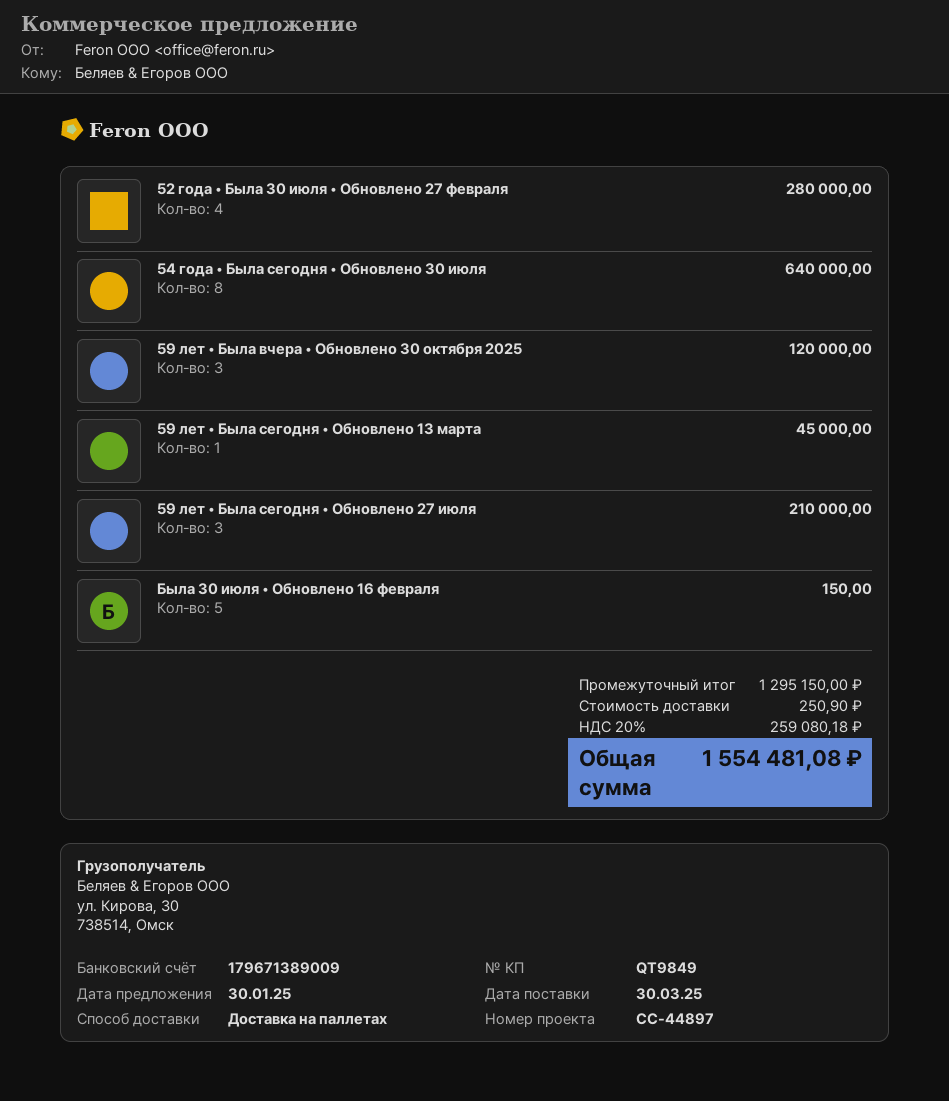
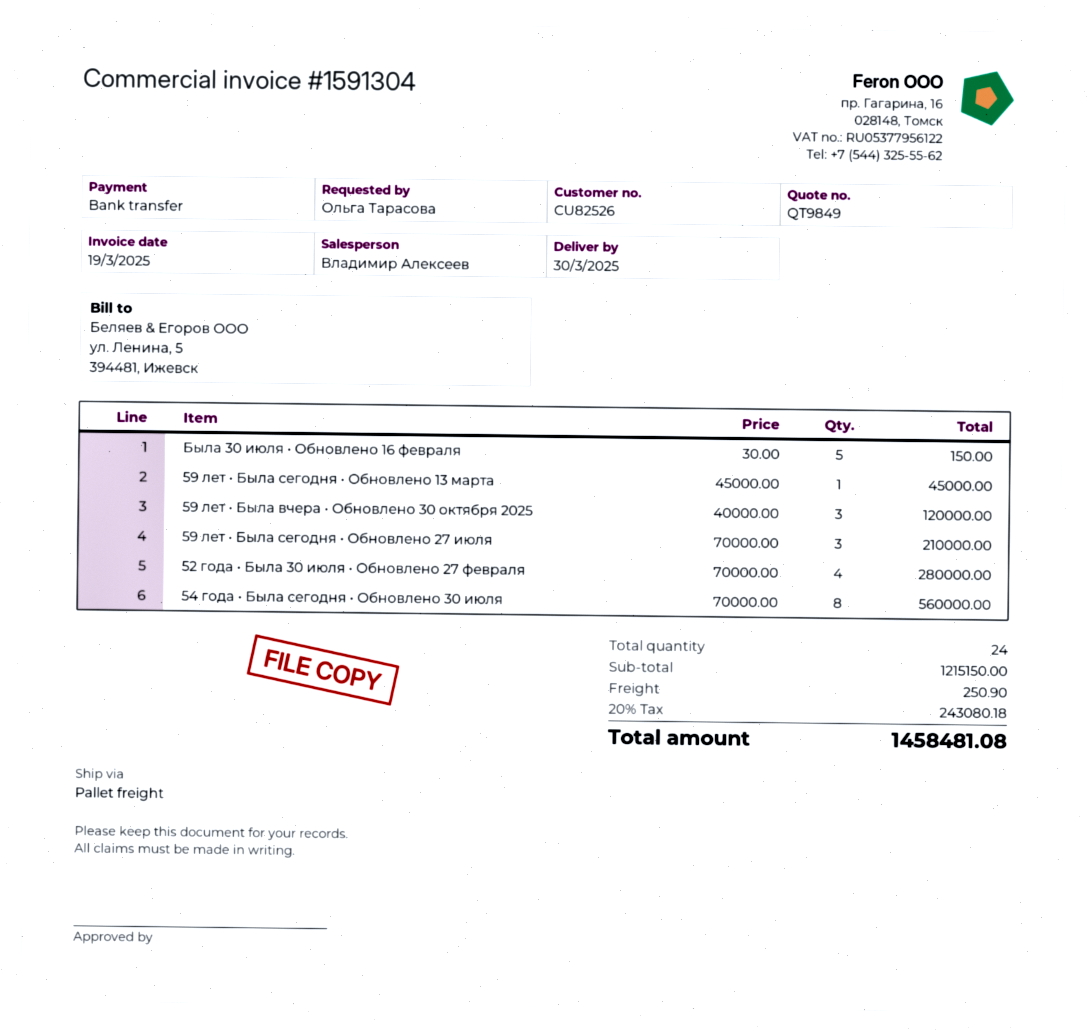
54 года • Была сегодня • Обновлено 30 июля: 8 for 640000.00 -> 8 for 560000.00
subtotal: 1295150.00 -> 1215150.00
tax: 20% = 259080.18 -> 20% = 243080.18
total: 1554481.08 -> 1458481.08

